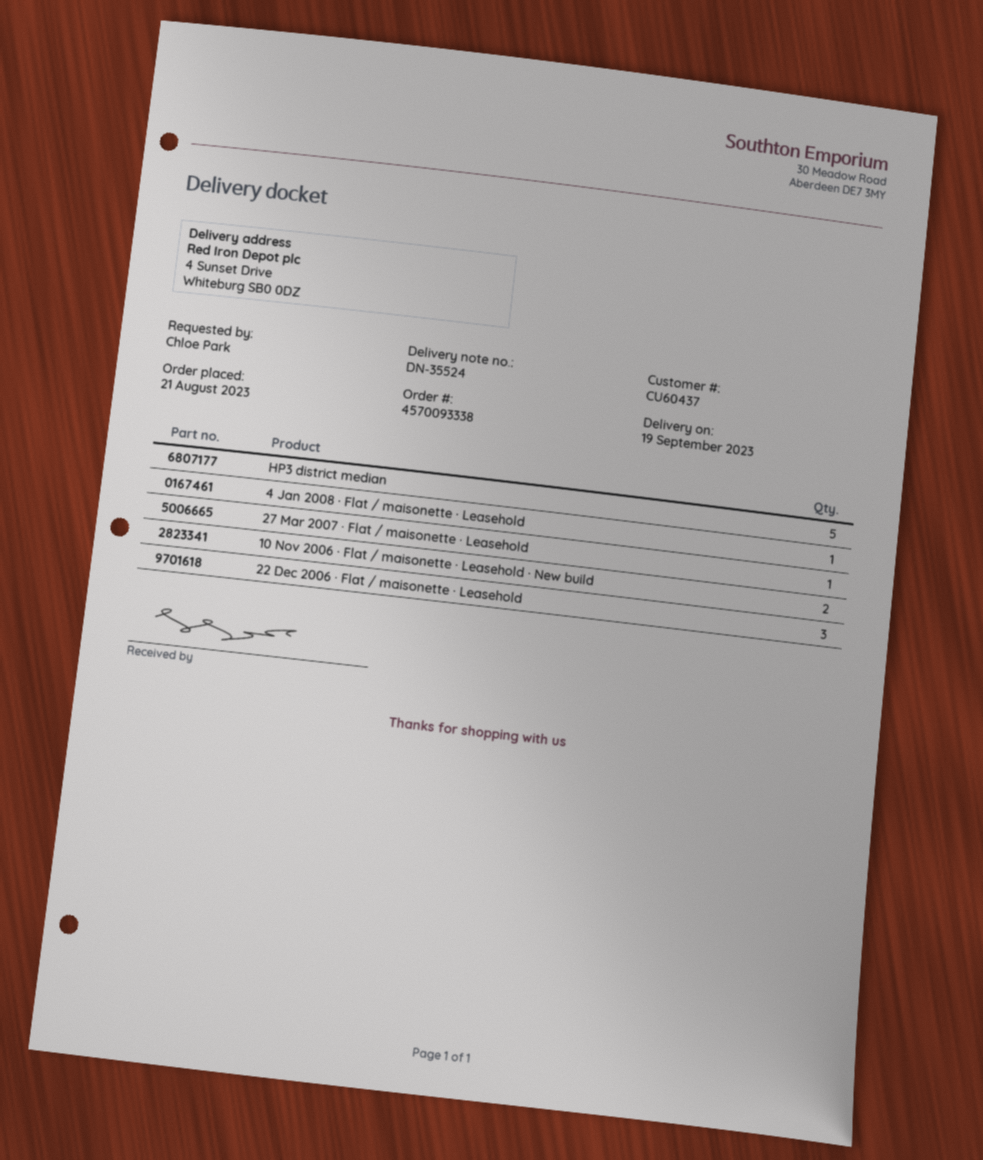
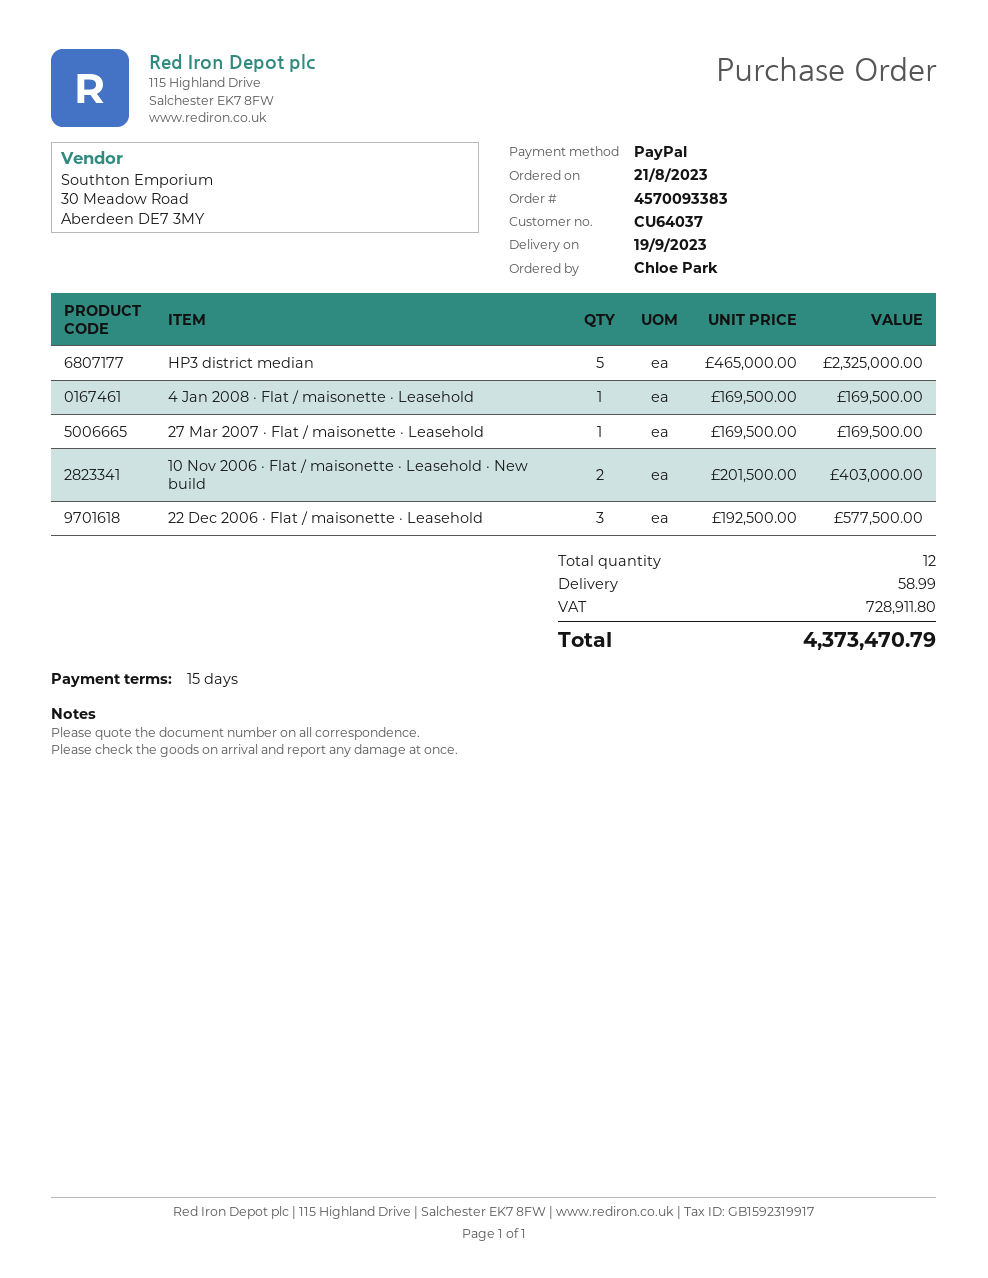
order number: 4570093338 -> 4570093383
customer number: CU60437 -> CU64037

